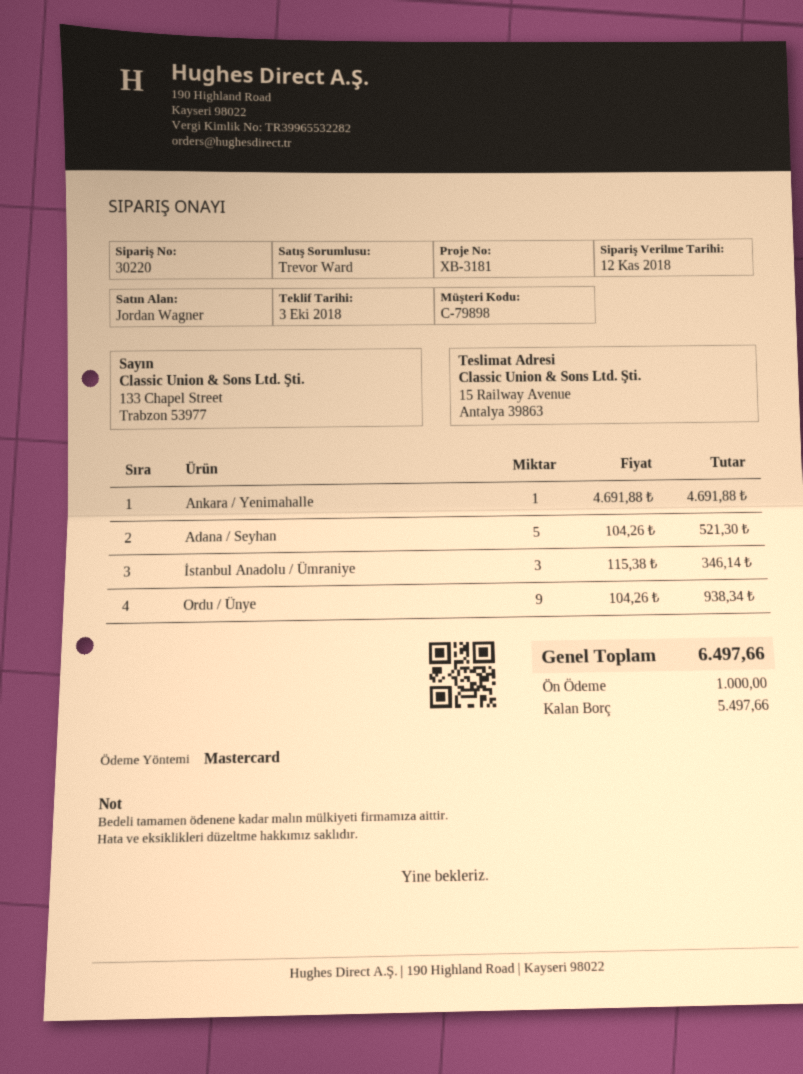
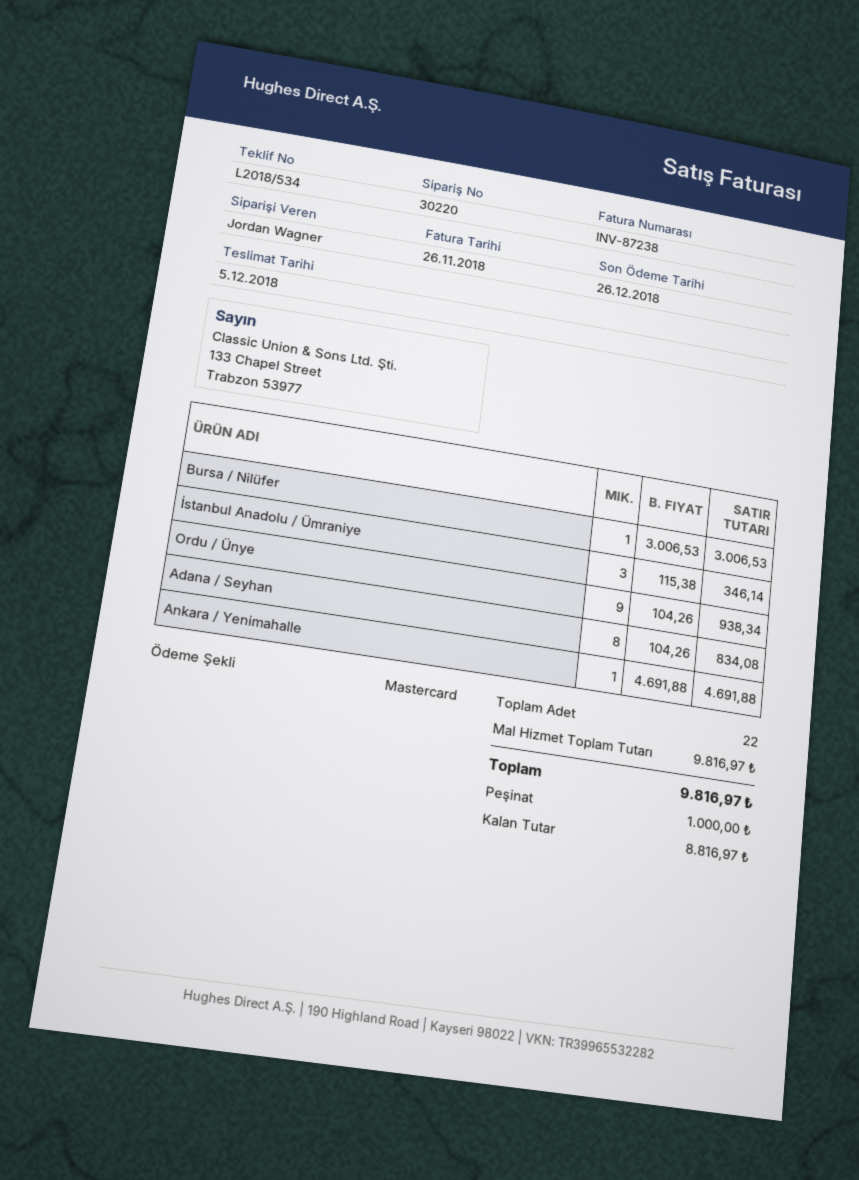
Adana / Seyhan: 5 x 104.26 = 521.30 -> 8 x 104.26 = 834.08
Bursa / Nilüfer: none -> 1 x 3006.53 = 3006.53
total: 6497.66 -> 9816.97
balance: 5497.66 -> 8816.97

